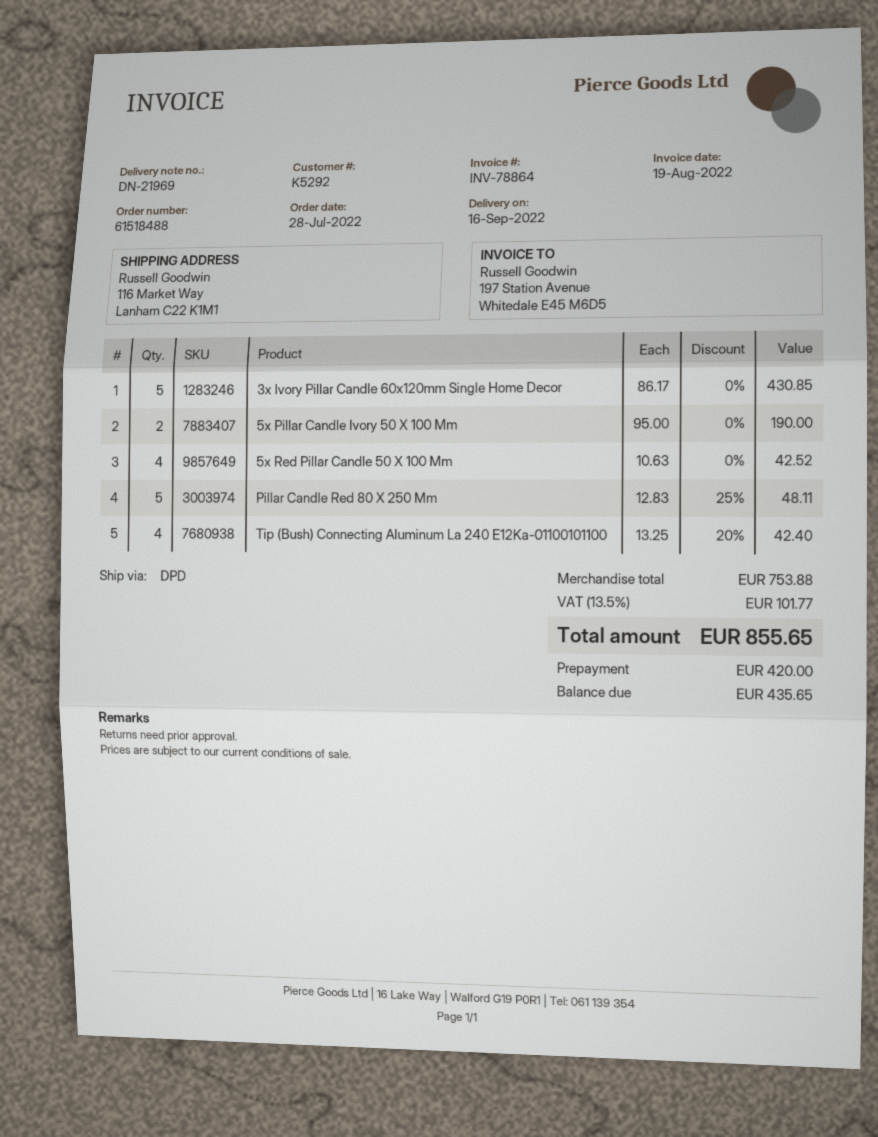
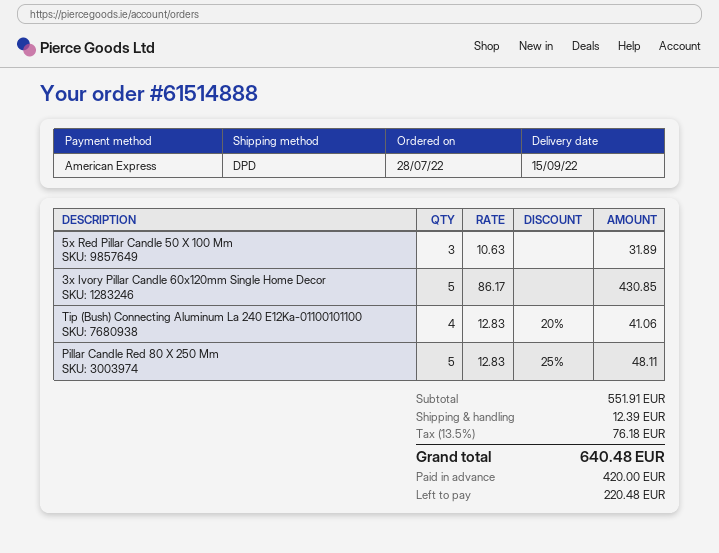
order number: 61518488 -> 61514888
delivery date: 2022-09-16 -> 2022-09-15
5x Pillar Candle Ivory 50 X 100 Mm: 2 x 95.00 = 190.00 -> none
5x Red Pillar Candle 50 X 100 Mm: 4 x 10.63 = 42.52 -> 3 x 10.63 = 31.89
Tip (Bush) Connecting Aluminum La 240 E12Ka-01100101100: 4 x 13.25 - 20% = 42.40 -> 4 x 12.83 - 20% = 41.06
subtotal: 753.88 -> 551.91
shipping: none -> 12.39
tax: 13.5% = 101.77 -> 13.5% = 76.18
total: 855.65 -> 640.48
balance: 435.65 -> 220.48

